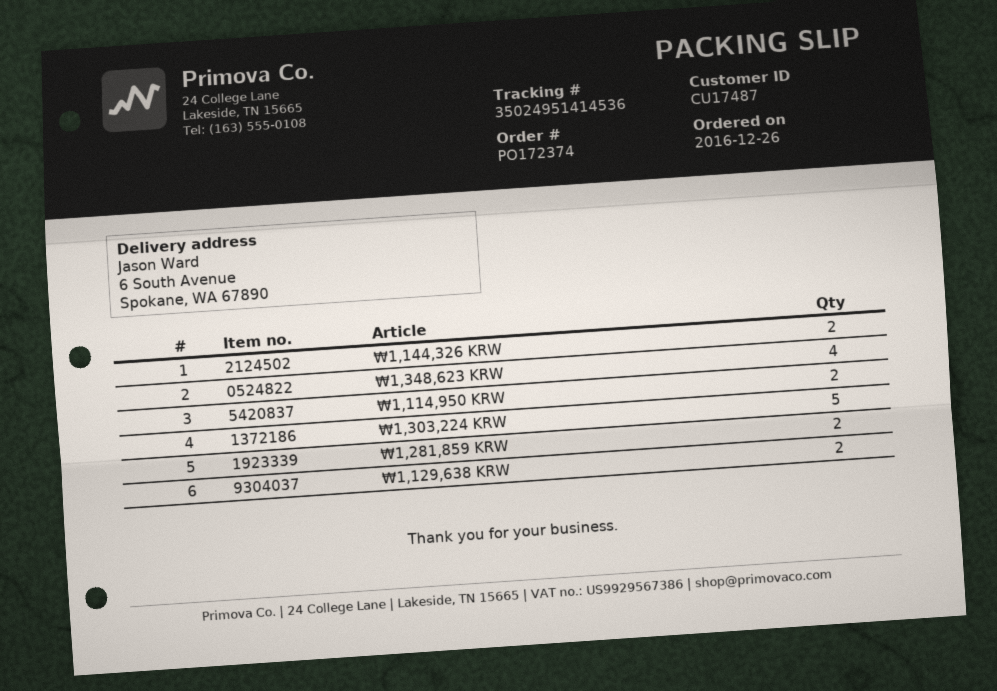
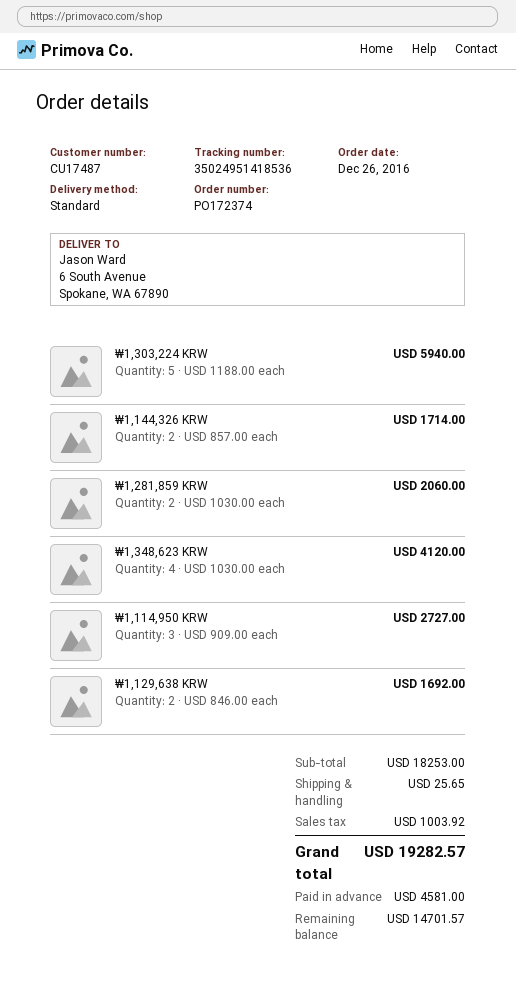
tracking number: 35024951414536 -> 35024951418536
₩1,114,950 KRW: 2 -> 3

